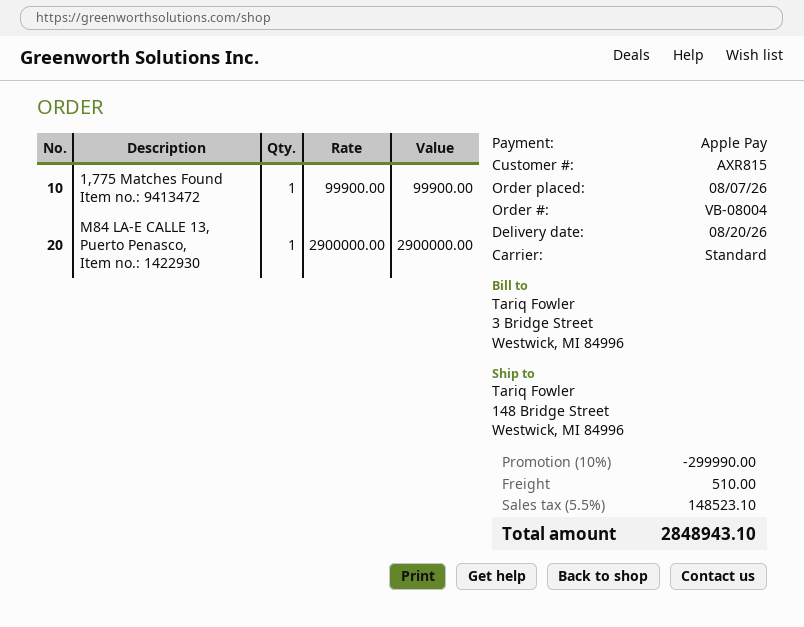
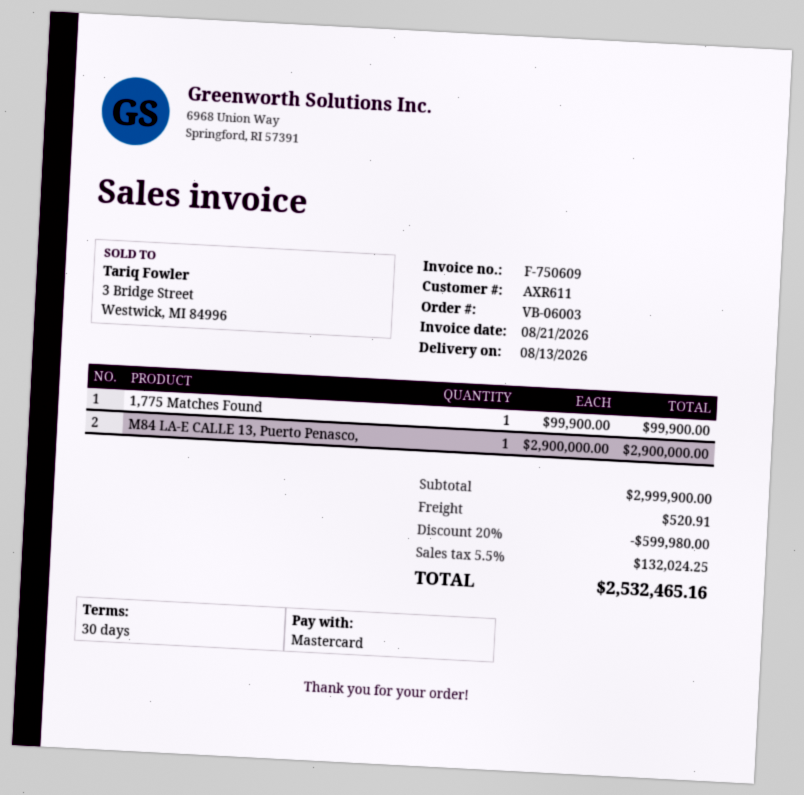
order number: VB-08004 -> VB-06003
delivery date: 2026-08-20 -> 2026-08-13
customer number: AXR815 -> AXR611
payment method: Apple Pay -> Mastercard
discount: 10% = 299990.00 -> 20% = 599980.00
shipping: 510.00 -> 520.91
tax: 5.5% = 148523.10 -> 5.5% = 132024.25
total: 2848943.10 -> 2532465.16

